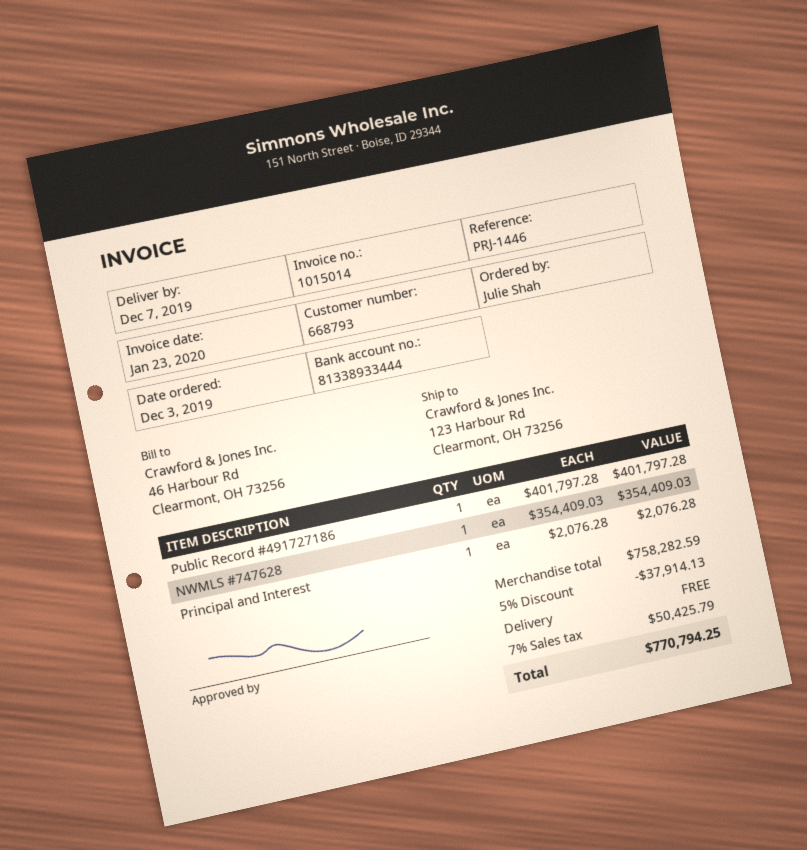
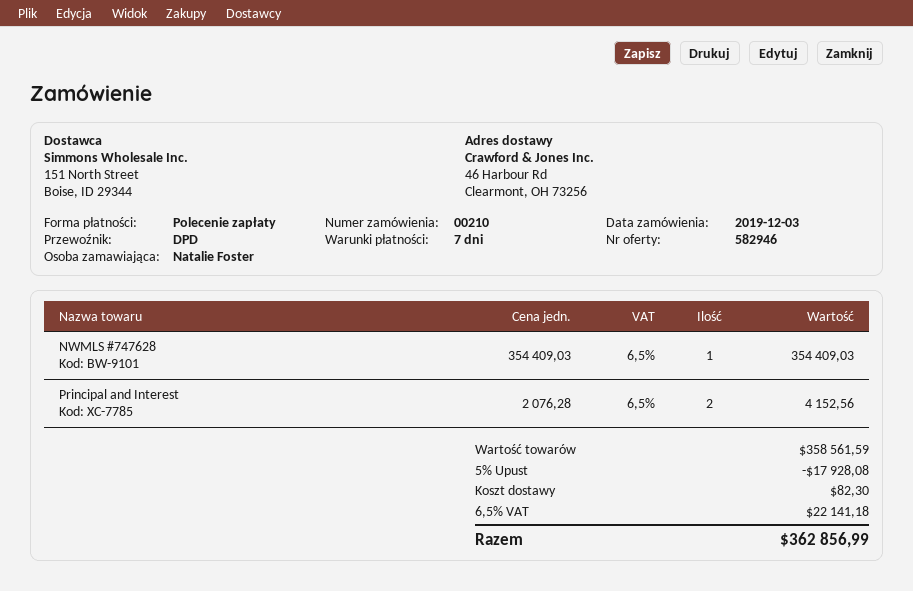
ordered by: Julie Shah -> Natalie Foster
ship to: 123 Harbour Rd, Clearmont, OH 73256 -> 46 Harbour Rd, Clearmont, OH 73256
Public Record #491727186: 1 x 401797.28 = 401797.28 -> none
Principal and Interest: 1 x 2076.28 = 2076.28 -> 2 x 2076.28 = 4152.56
subtotal: 758282.59 -> 358561.59
discount: 5% = 37914.13 -> 5% = 17928.08
shipping: 0.00 -> 82.30
tax: 7% = 50425.79 -> 6.5% = 22141.18
total: 770794.25 -> 362856.99

